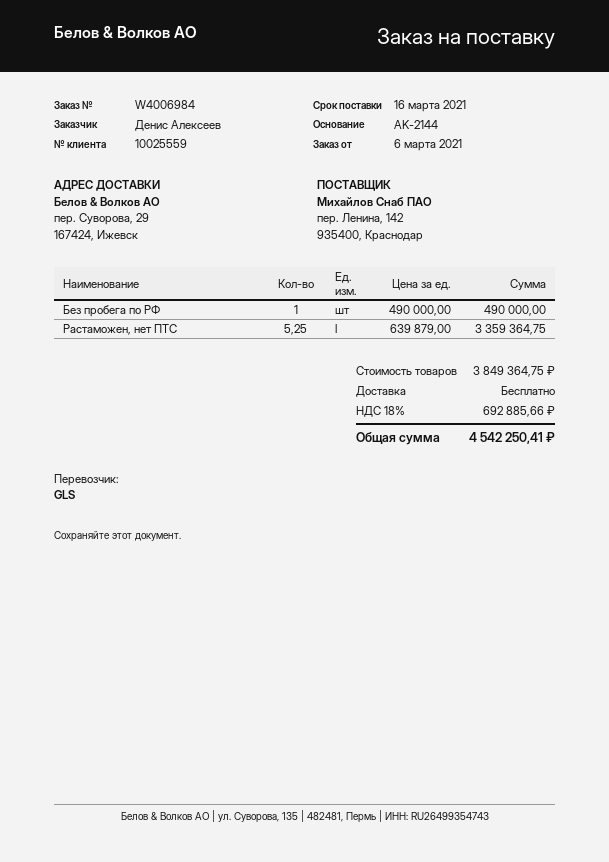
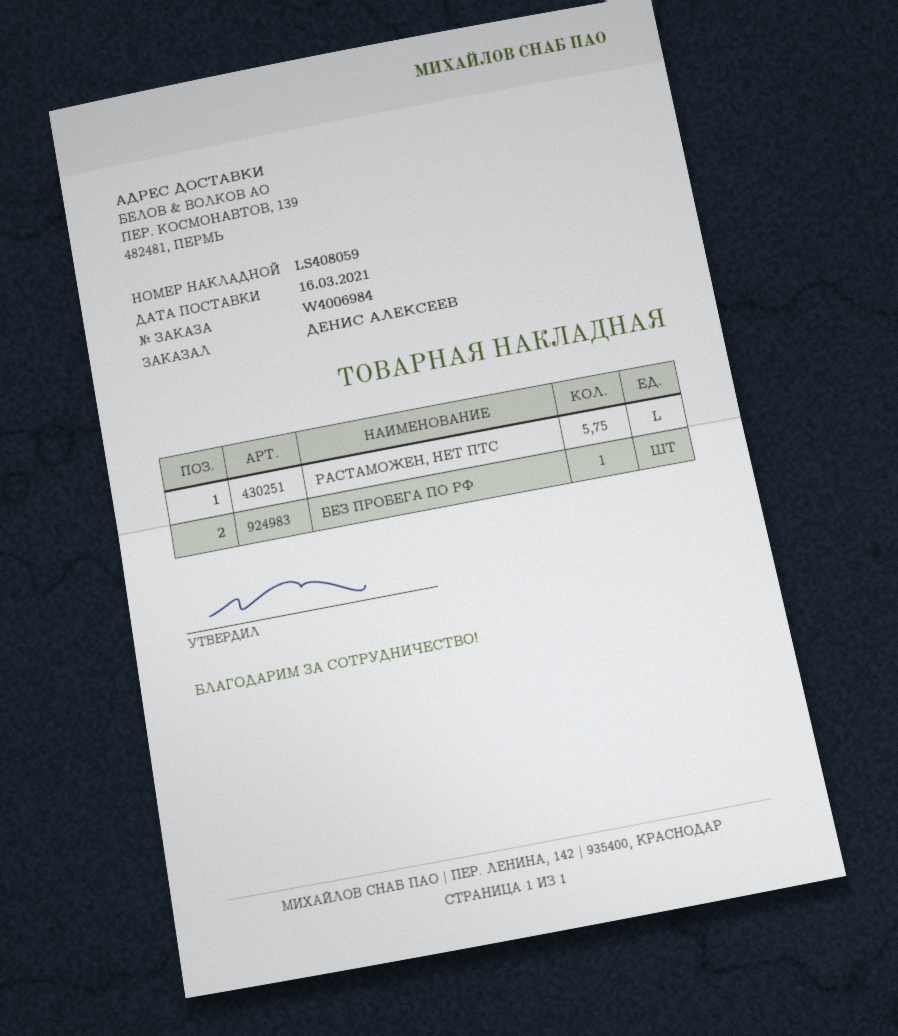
ship to: пер. Суворова, 29, 167424, Ижевск -> ПЕР. КОСМОНАВТОВ, 139, 482481, ПЕРМЬ
Растаможен, нет ПТС: 5.25 -> 5.75

